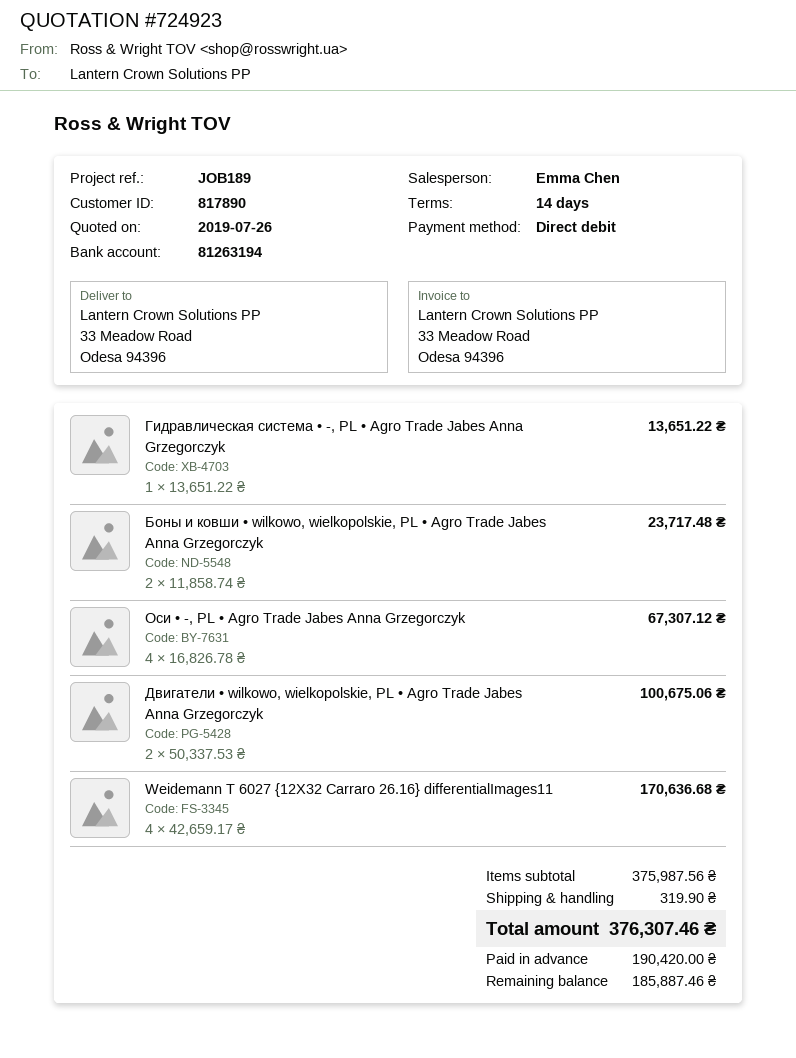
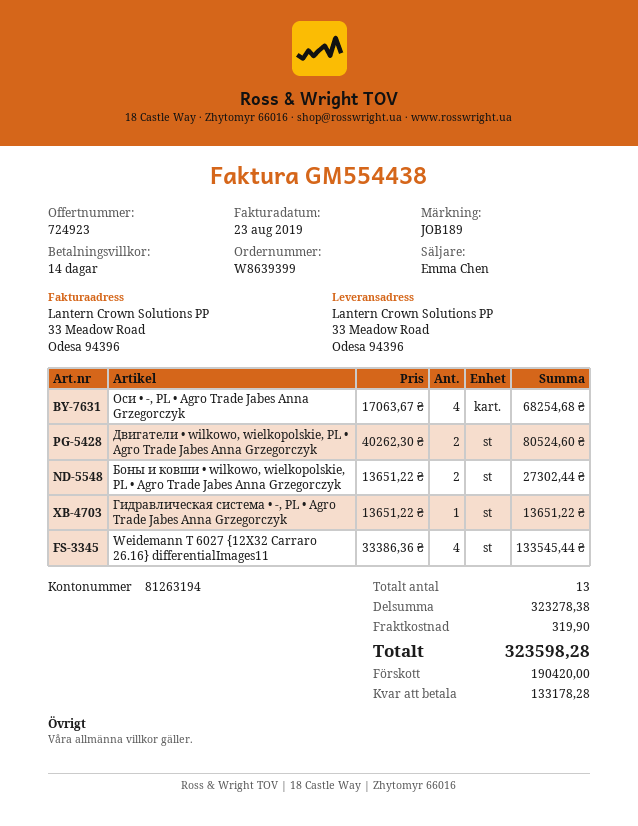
Боны и ковши • wilkowo, wielkopolskie, PL • Agro Trade Jabes Anna Grzegorczyk: 2 x 11858.74 = 23717.48 -> 2 x 13651.22 = 27302.44
Оси • -, PL • Agro Trade Jabes Anna Grzegorczyk: 4 x 16826.78 = 67307.12 -> 4 x 17063.67 = 68254.68
Двигатели • wilkowo, wielkopolskie, PL • Agro Trade Jabes Anna Grzegorczyk: 2 x 50337.53 = 100675.06 -> 2 x 40262.30 = 80524.60
Weidemann T 6027 {12X32 Carraro 26.16} differentialImages11: 4 x 42659.17 = 170636.68 -> 4 x 33386.36 = 133545.44
subtotal: 375987.56 -> 323278.38
total: 376307.46 -> 323598.28
balance: 185887.46 -> 133178.28

